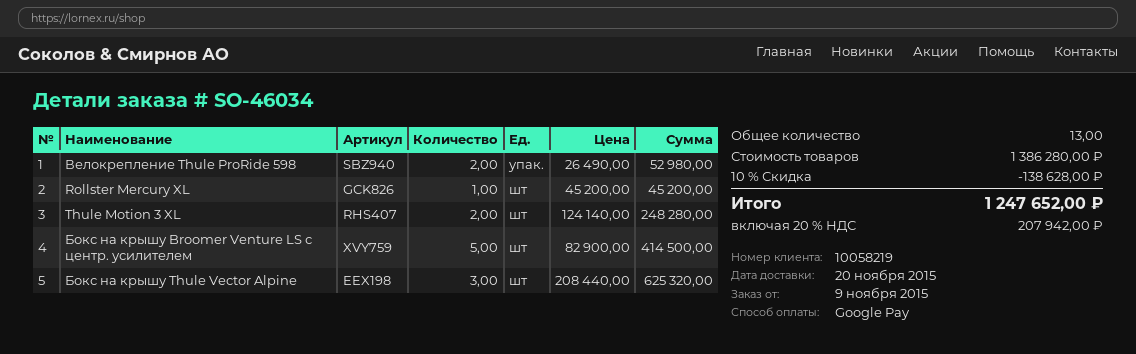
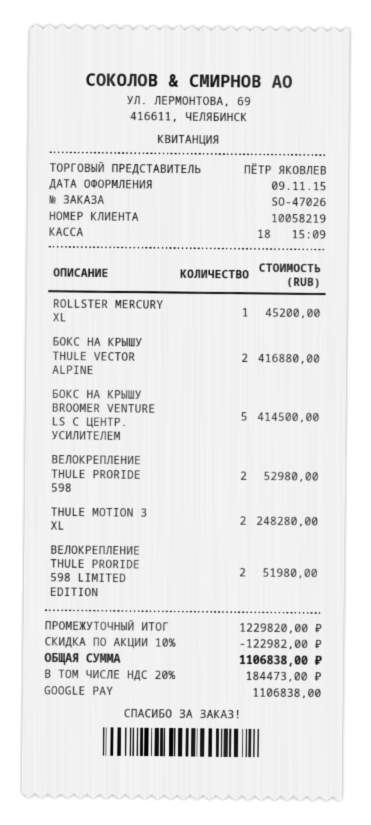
order number: SO-46034 -> SO-47026
Бокс на крышу Thule Vector Alpine: 3 for 625320.00 -> 2 for 416880.00
ВЕЛОКРЕПЛЕНИЕ THULE PRORIDE 598 LIMITED EDITION: none -> 2 for 51980.00
subtotal: 1386280.00 -> 1229820.00
discount: 10% = 138628.00 -> 10% = 122982.00
tax: 20% = 207942.00 -> 20% = 184473.00
total: 1247652.00 -> 1106838.00

